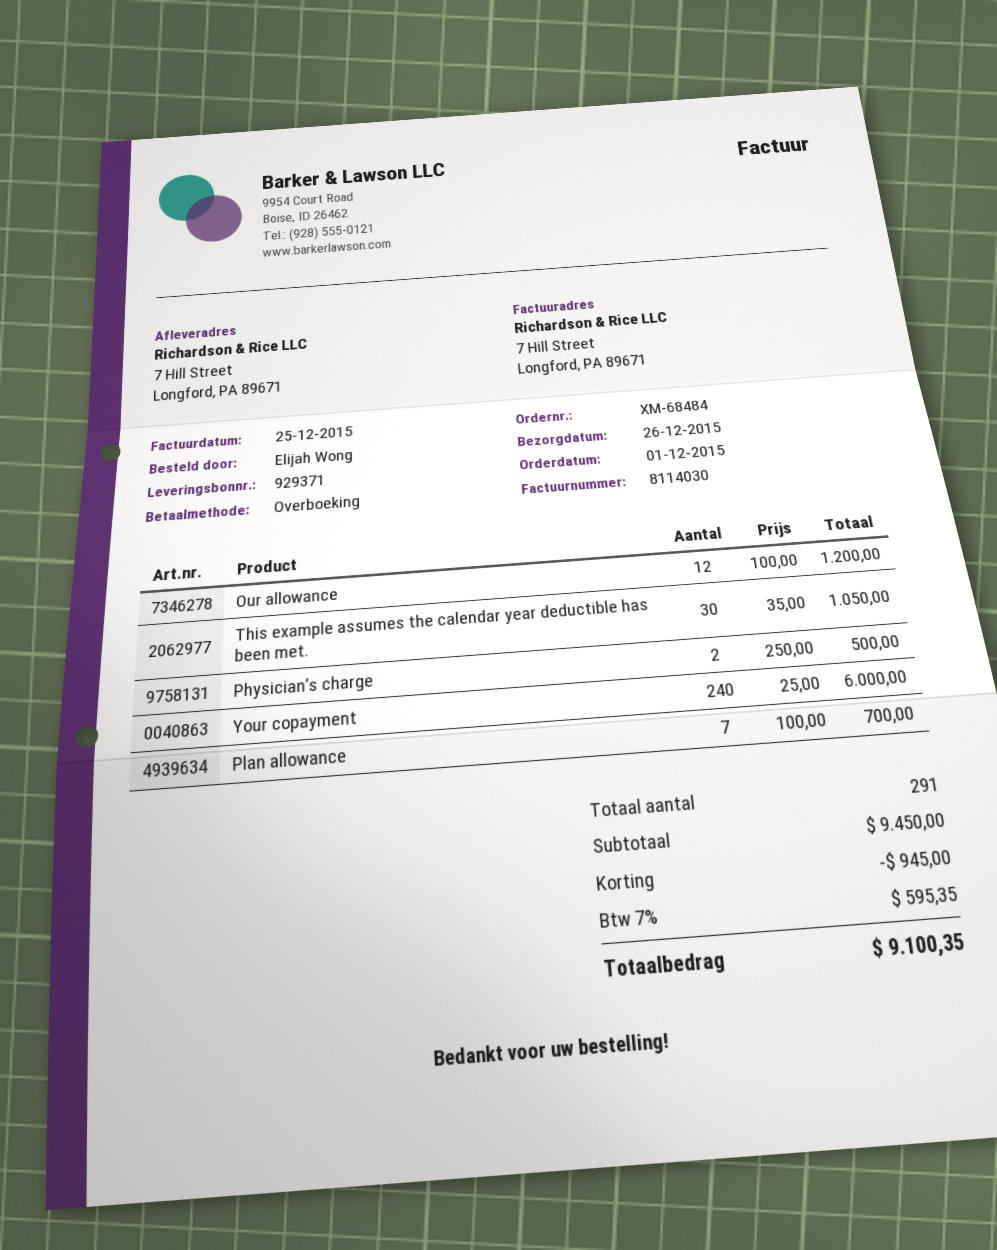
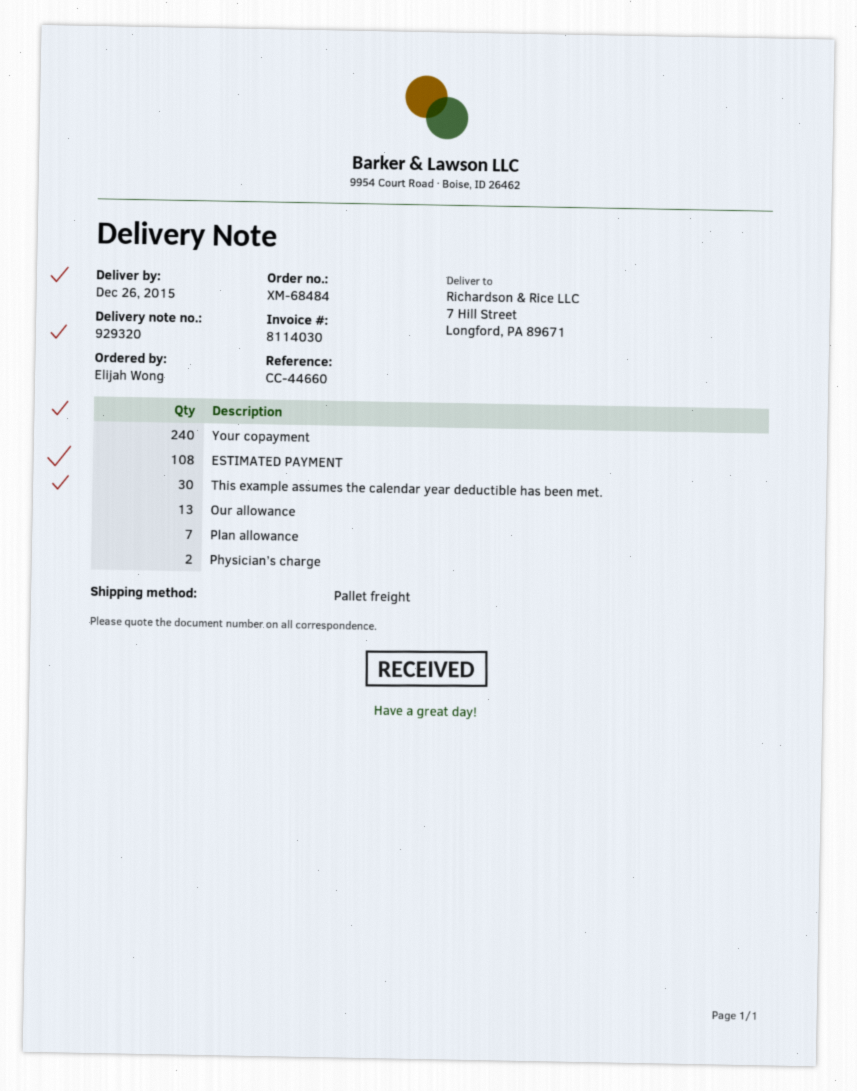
delivery note number: 929371 -> 929320
Our allowance: 12 -> 13
ESTIMATED PAYMENT: none -> 108

